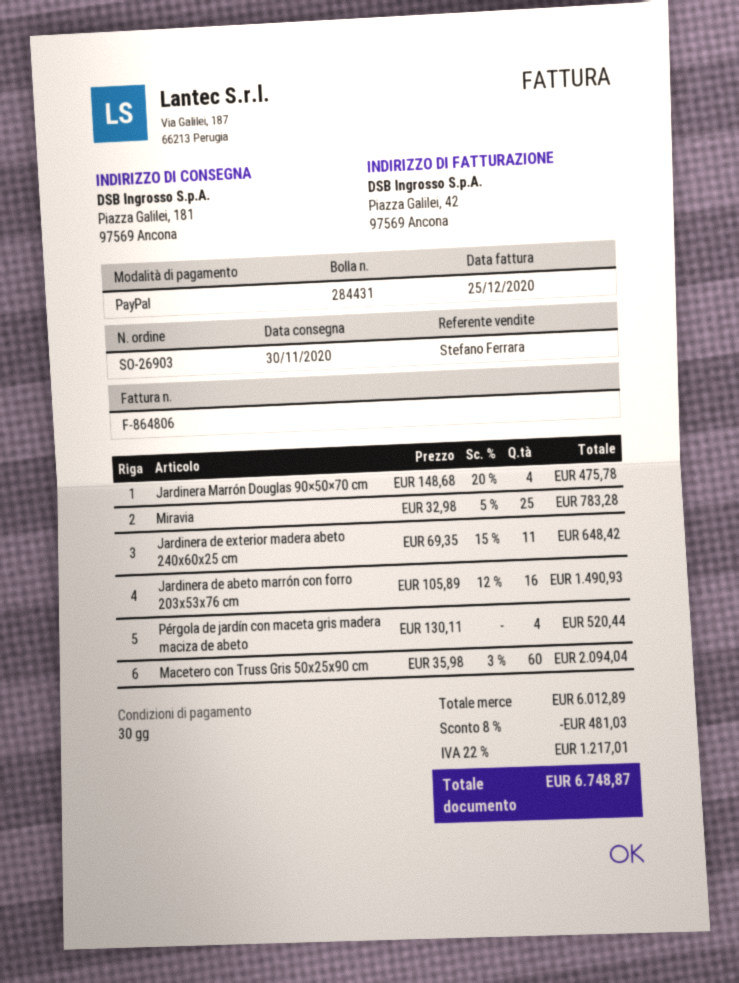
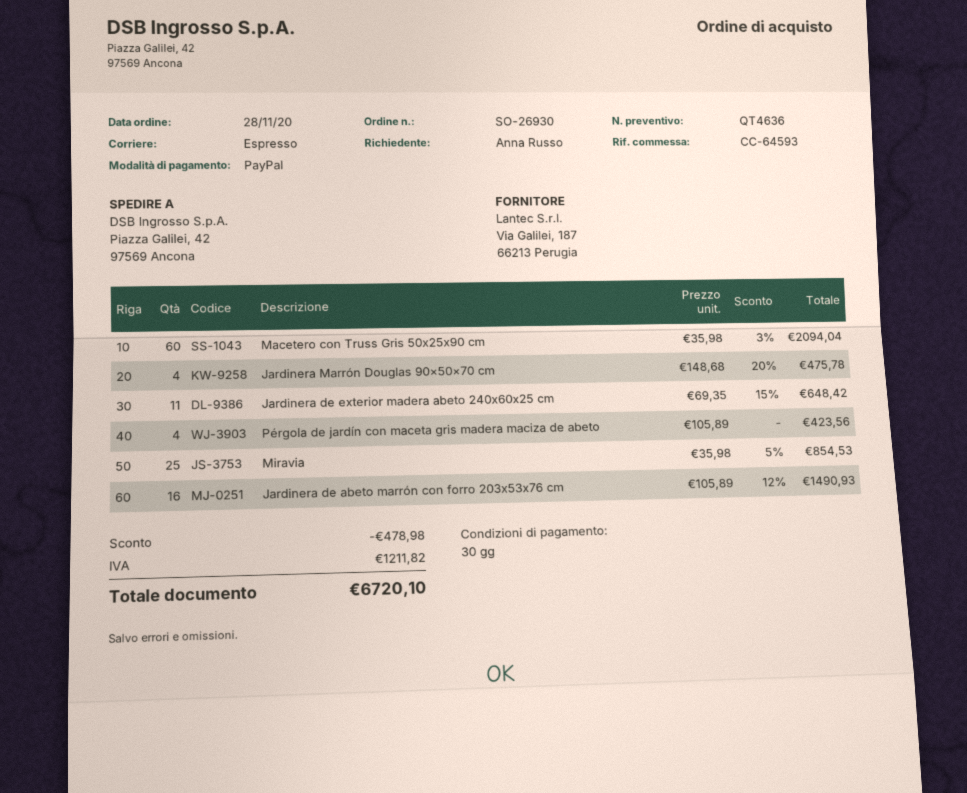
order number: SO-26903 -> SO-26930
ship to: Piazza Galilei, 181, 97569 Ancona -> Piazza Galilei, 42, 97569 Ancona
Miravia: 25 x 32.98 - 5% = 783.28 -> 25 x 35.98 - 5% = 854.53
Pérgola de jardín con maceta gris madera maciza de abeto: 4 x 130.11 = 520.44 -> 4 x 105.89 = 423.56
discount: 481.03 -> 478.98
tax: 1217.01 -> 1211.82
total: 6748.87 -> 6720.10

